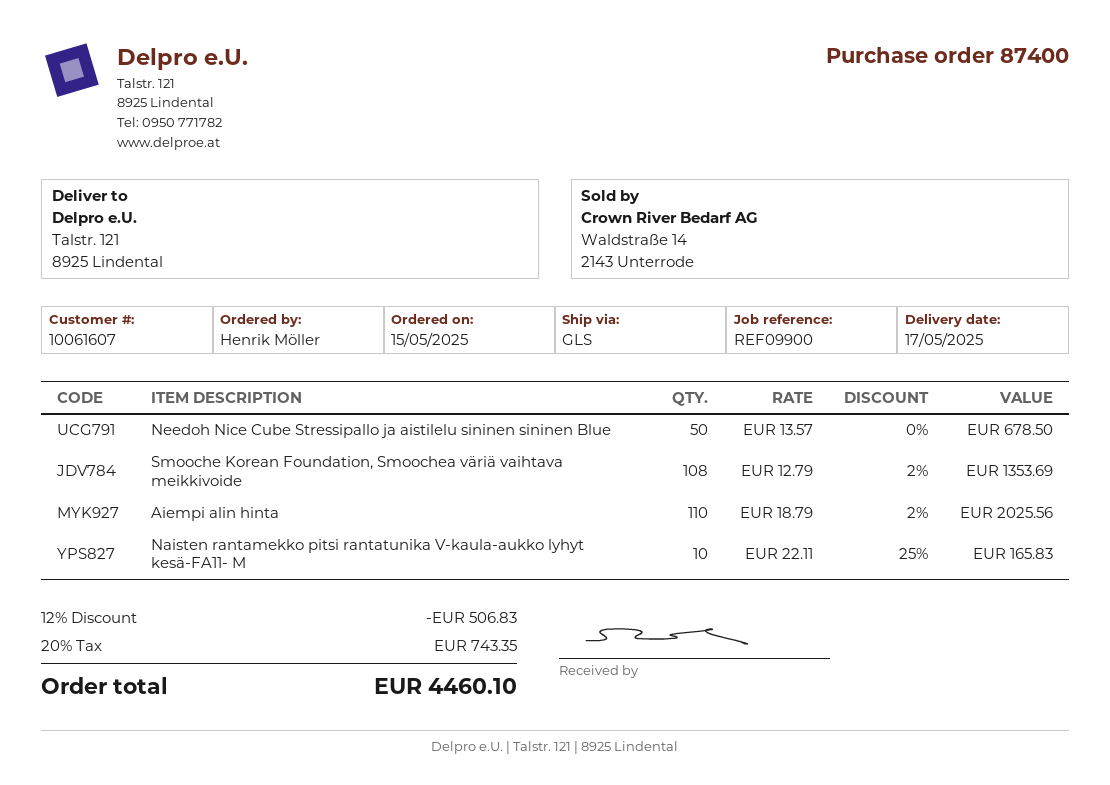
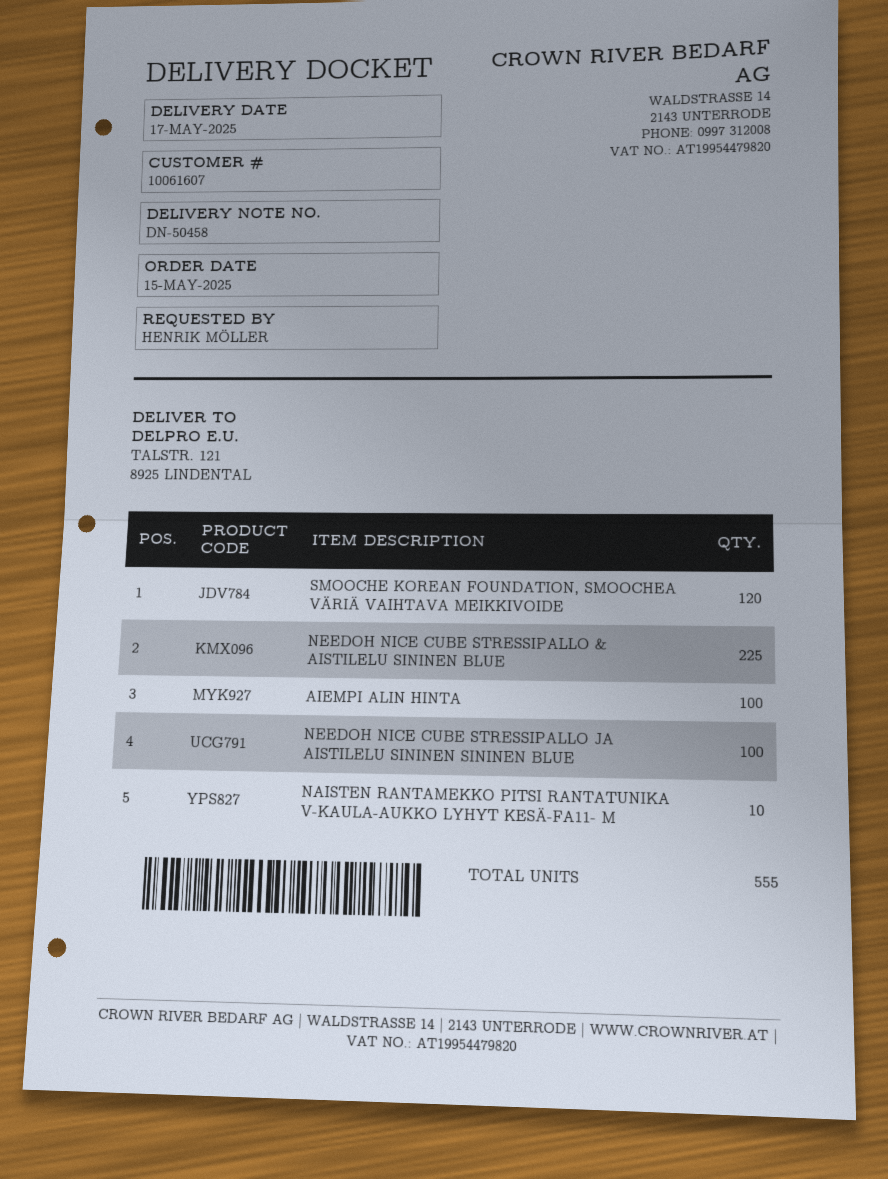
Needoh Nice Cube Stressipallo ja aistilelu sininen sininen Blue: 50 -> 100
Smooche Korean Foundation, Smoochea väriä vaihtava meikkivoide: 108 -> 120
Aiempi alin hinta: 110 -> 100
NEEDOH NICE CUBE STRESSIPALLO & AISTILELU SININEN BLUE: none -> 225

